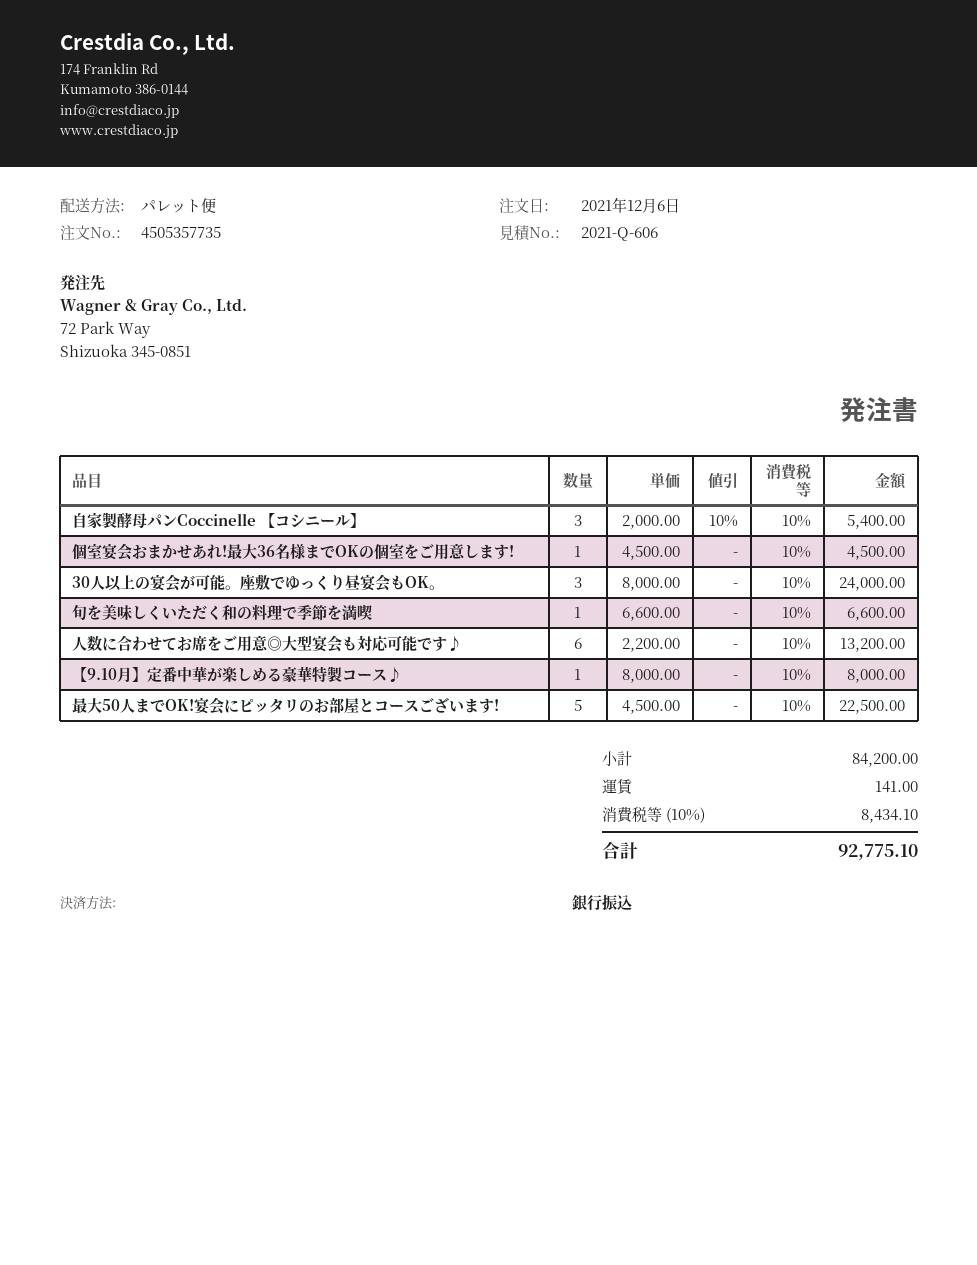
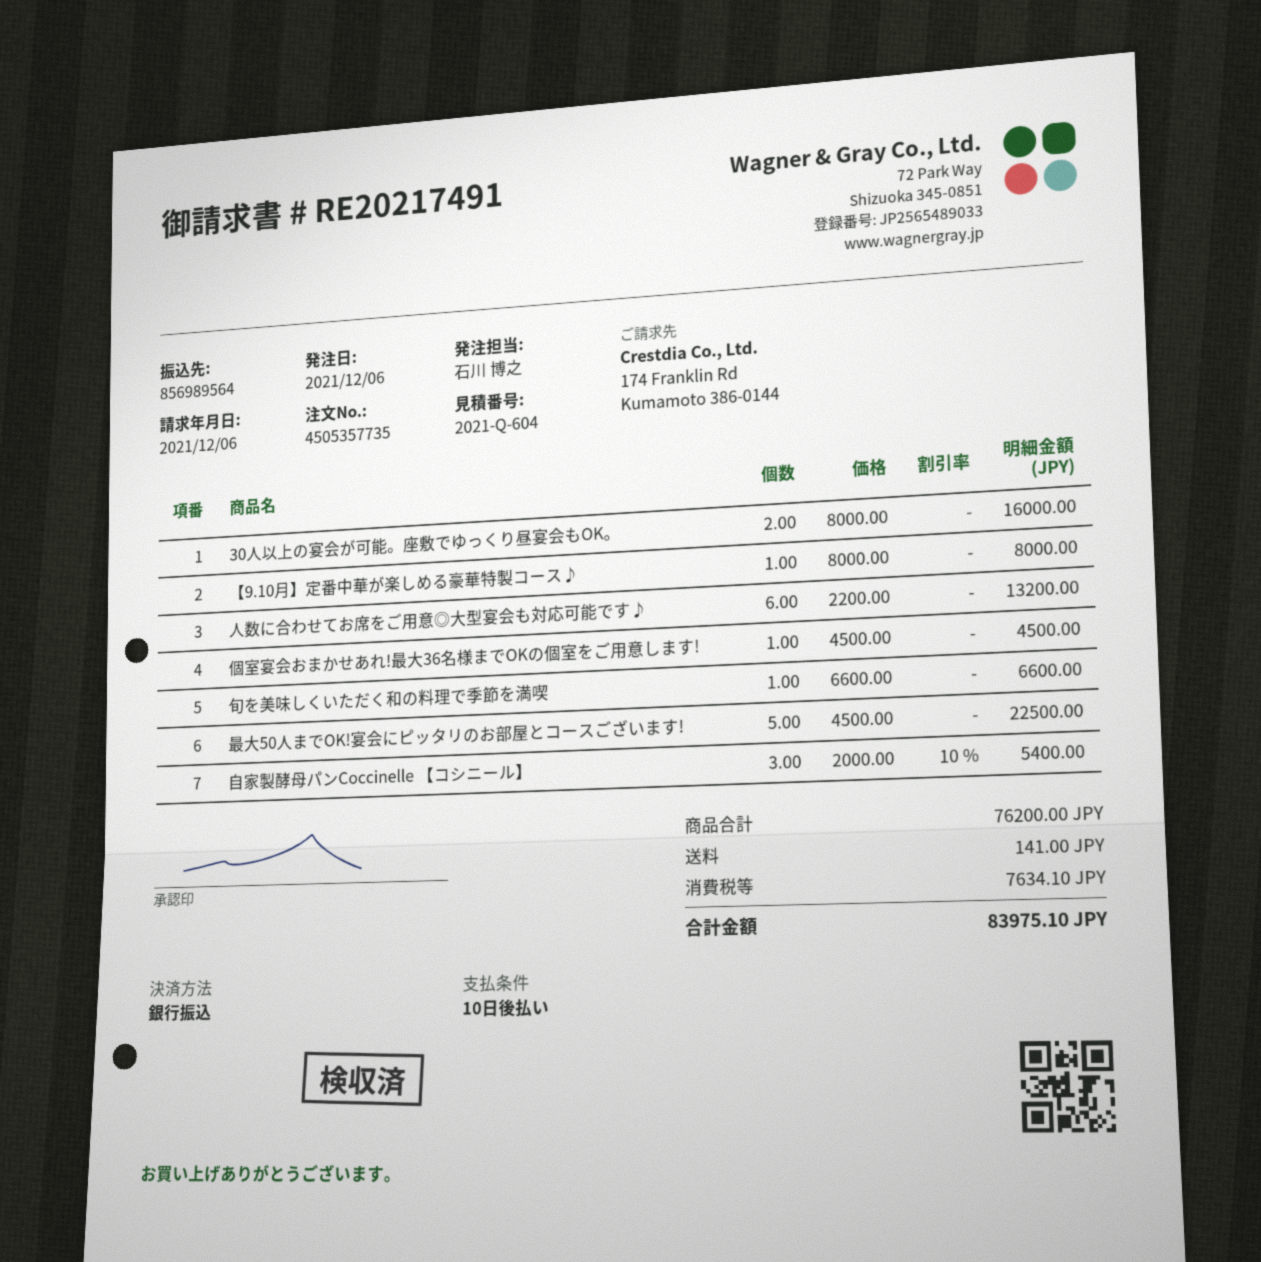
quote number: 2021-Q-606 -> 2021-Q-604
30人以上の宴会が可能。座敷でゆっくり昼宴会もOK。: 3 x 8000.00 = 24000.00 -> 2 x 8000.00 = 16000.00
subtotal: 84200.00 -> 76200.00
tax: 8434.10 -> 7634.10
total: 92775.10 -> 83975.10

